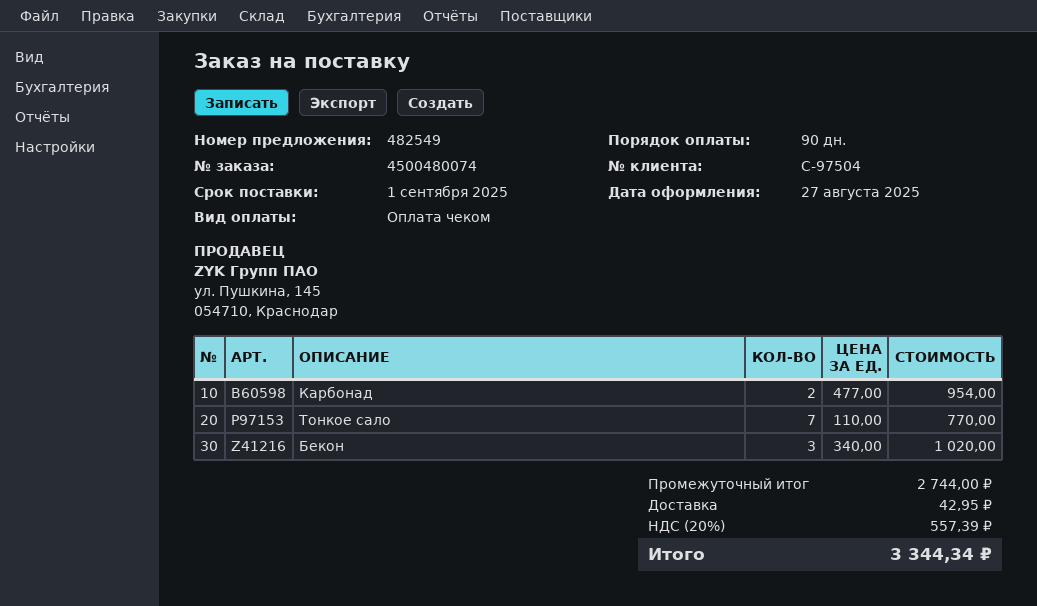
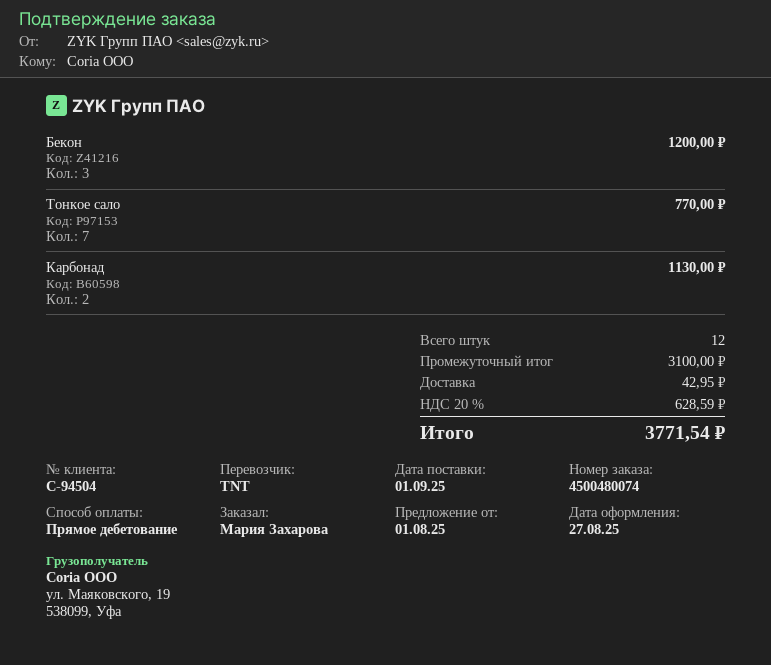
customer number: C-97504 -> C-94504
payment method: cheque -> direct debit
Карбонад: 2 for 954.00 -> 2 for 1130.00
Бекон: 3 for 1020.00 -> 3 for 1200.00
subtotal: 2744.00 -> 3100.00
tax: 20% = 557.39 -> 20% = 628.59
total: 3344.34 -> 3771.54

